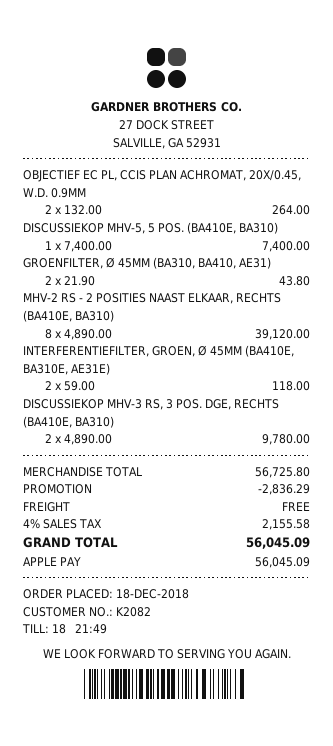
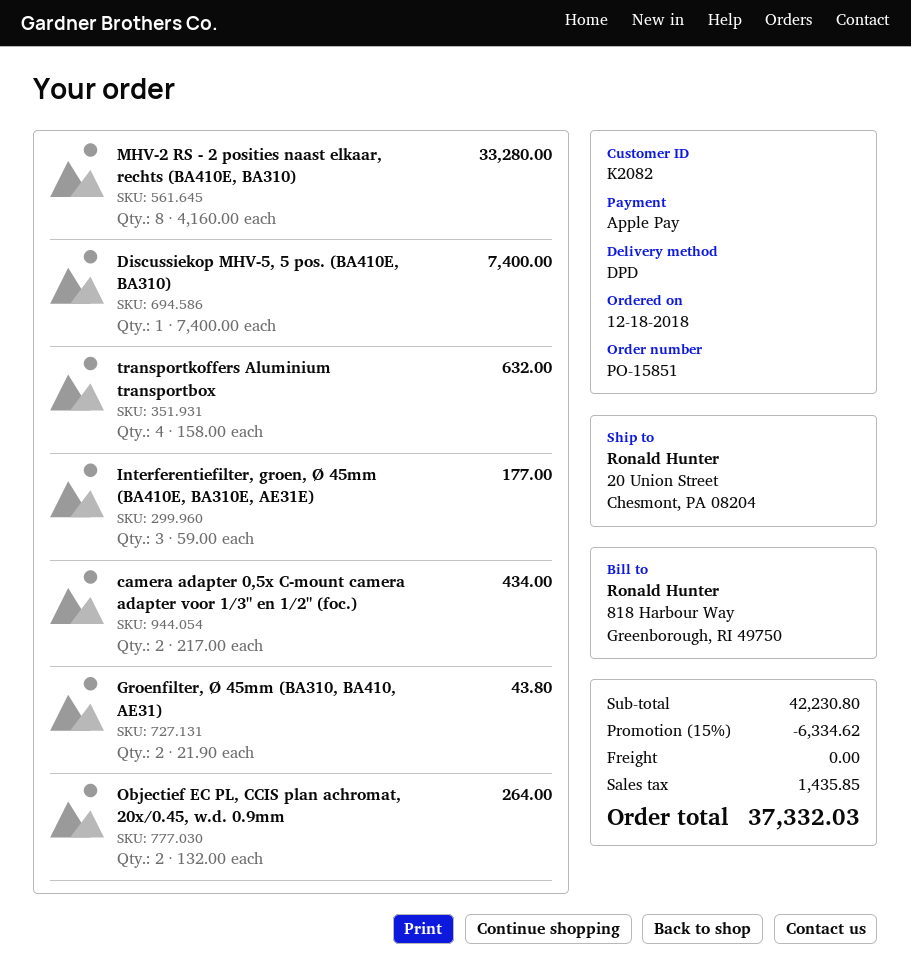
MHV-2 RS - 2 POSITIES NAAST ELKAAR, RECHTS (BA410E, BA310): 8 x 4890.00 = 39120.00 -> 8 x 4160.00 = 33280.00
INTERFERENTIEFILTER, GROEN, Ø 45MM (BA410E, BA310E, AE31E): 2 x 59.00 = 118.00 -> 3 x 59.00 = 177.00
DISCUSSIEKOP MHV-3 RS, 3 POS. DGE, RECHTS (BA410E, BA310): 2 x 4890.00 = 9780.00 -> none
transportkoffers Aluminium transportbox: none -> 4 x 158.00 = 632.00
camera adapter 0,5x C-mount camera adapter voor 1/3" en 1/2" (foc.): none -> 2 x 217.00 = 434.00
subtotal: 56725.80 -> 42230.80
discount: 2836.29 -> 6334.62
tax: 2155.58 -> 1435.85
total: 56045.09 -> 37332.03

